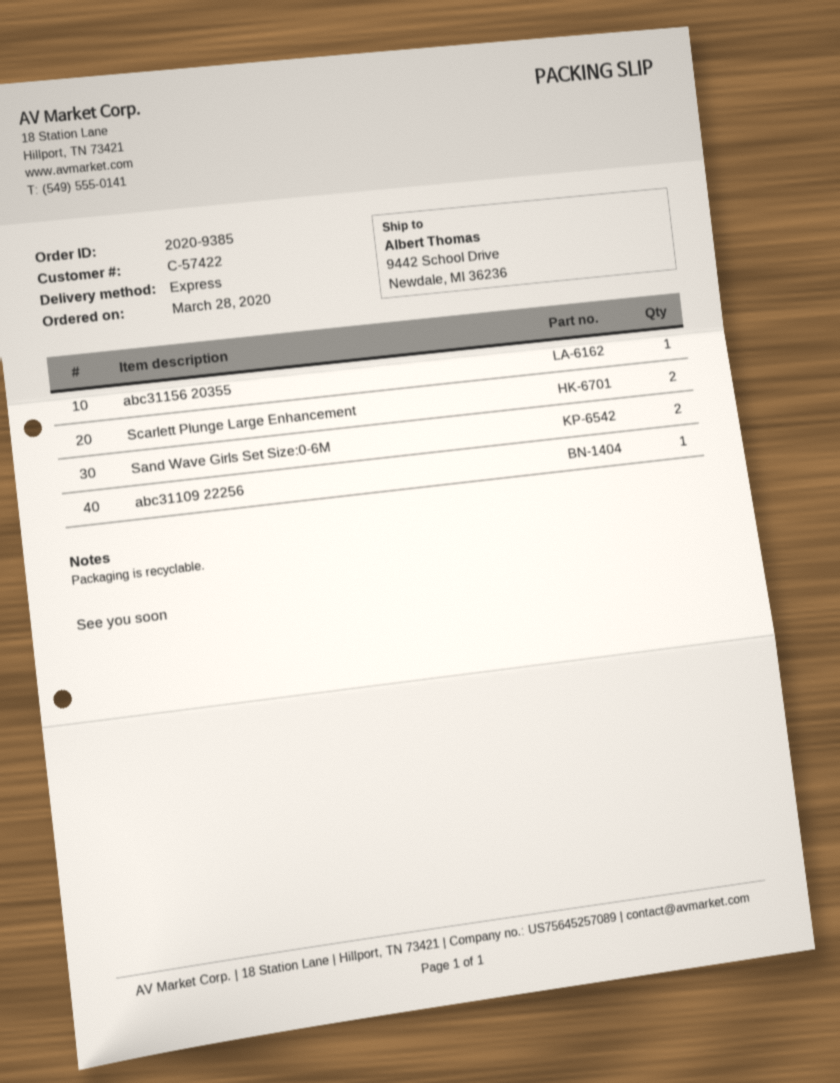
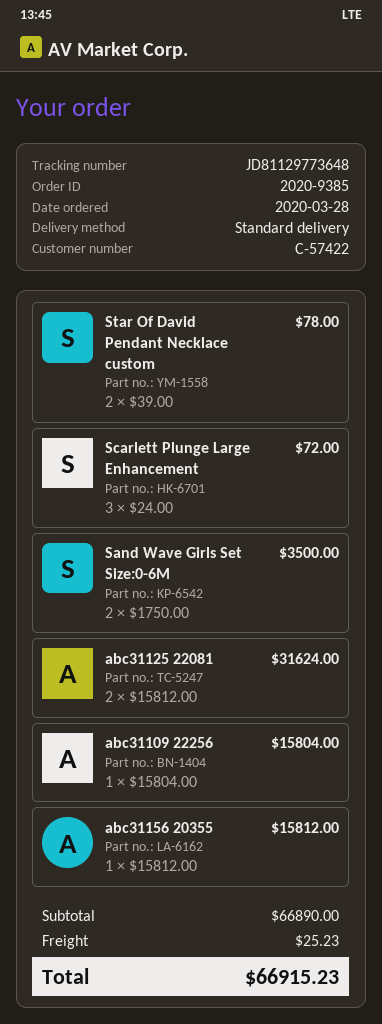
shipping method: express -> standard
Scarlett Plunge Large Enhancement: 2 -> 3
Star Of David Pendant Necklace custom: none -> 2
abc31125 22081: none -> 2

